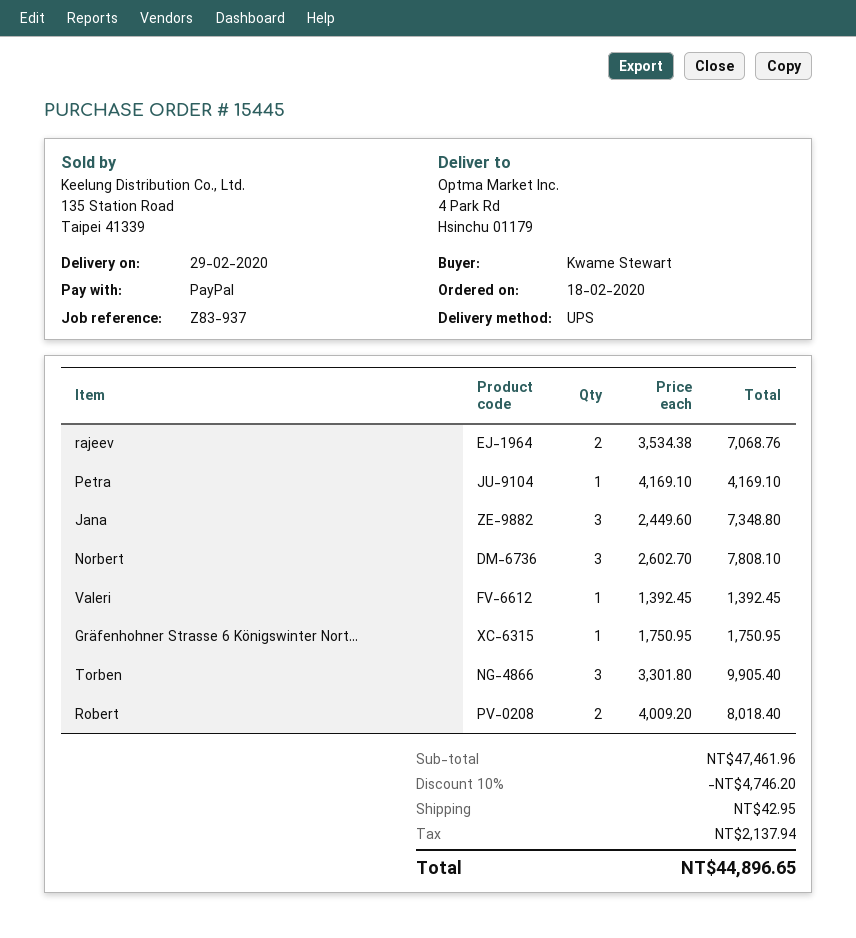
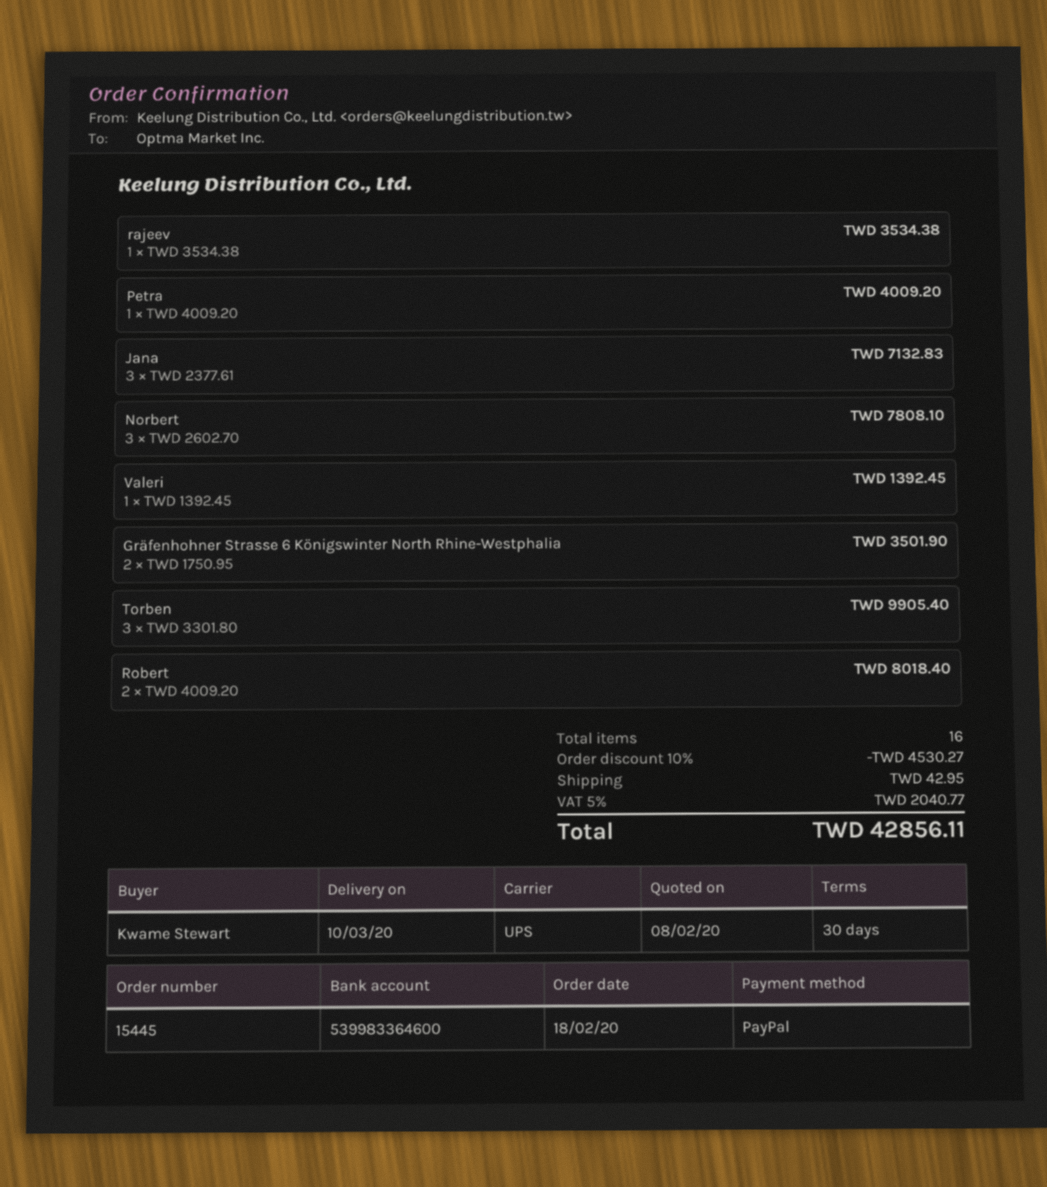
delivery date: 2020-02-29 -> 2020-03-10
rajeev: 2 x 3534.38 = 7068.76 -> 1 x 3534.38 = 3534.38
Petra: 1 x 4169.10 = 4169.10 -> 1 x 4009.20 = 4009.20
Jana: 3 x 2449.60 = 7348.80 -> 3 x 2377.61 = 7132.83
Gräfenhohner Strasse 6 Königswinter Nort...: 1 x 1750.95 = 1750.95 -> 2 x 1750.95 = 3501.90
discount: 10% = 4746.20 -> 10% = 4530.27
tax: 2137.94 -> 2040.77
total: 44896.65 -> 42856.11

